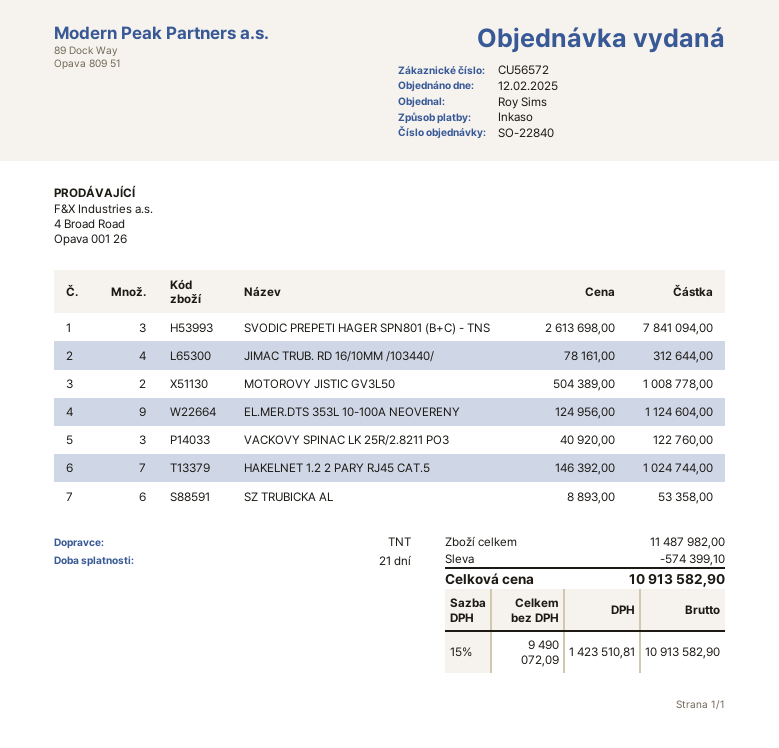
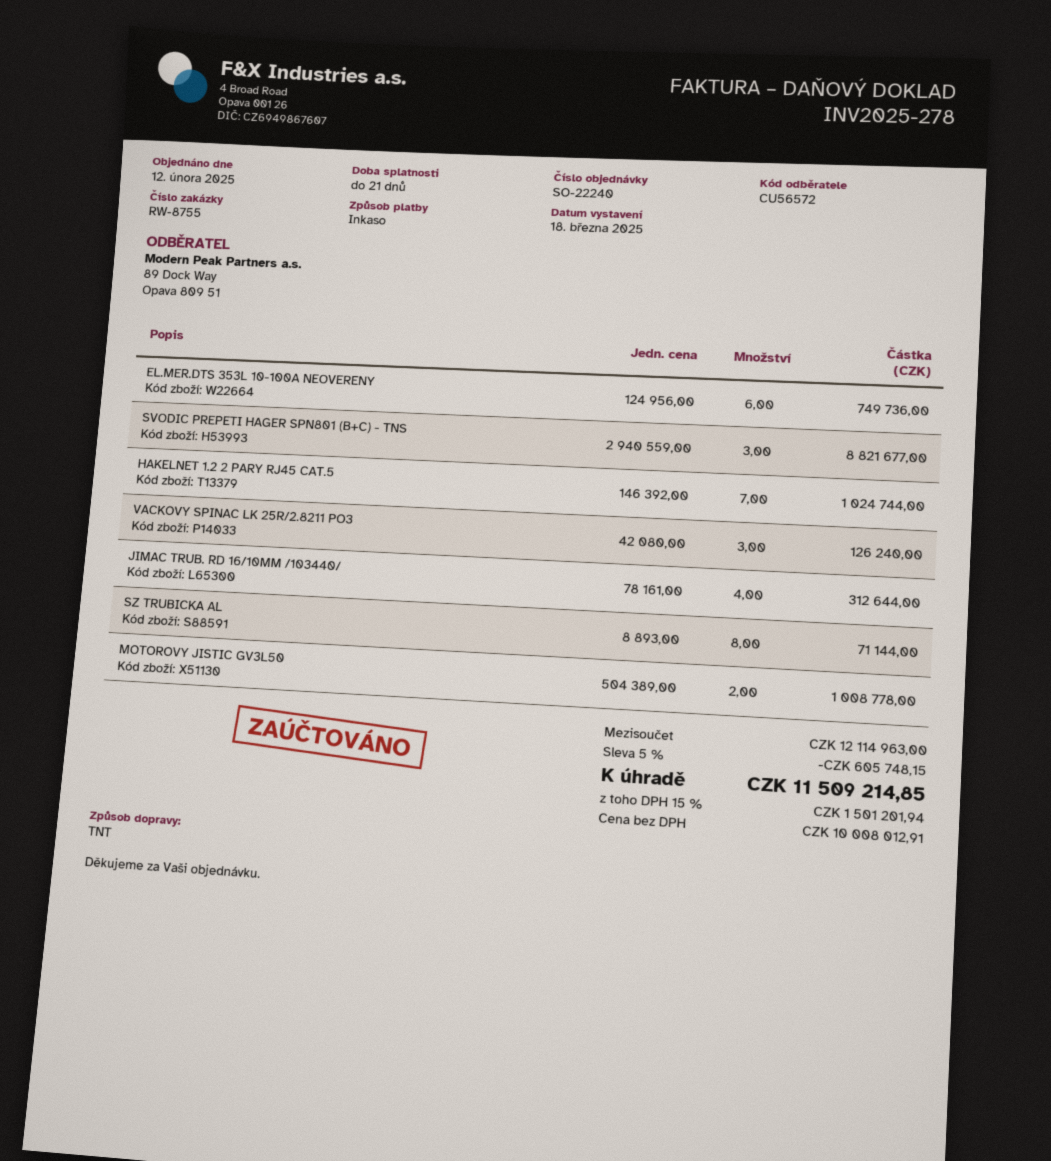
order number: SO-22840 -> SO-22240
SVODIC PREPETI HAGER SPN801 (B+C) - TNS: 3 x 2613698.00 = 7841094.00 -> 3 x 2940559.00 = 8821677.00
EL.MER.DTS 353L 10-100A NEOVERENY: 9 x 124956.00 = 1124604.00 -> 6 x 124956.00 = 749736.00
VACKOVY SPINAC LK 25R/2.8211 PO3: 3 x 40920.00 = 122760.00 -> 3 x 42080.00 = 126240.00
SZ TRUBICKA AL: 6 x 8893.00 = 53358.00 -> 8 x 8893.00 = 71144.00
subtotal: 11487982.00 -> 12114963.00
discount: 574399.10 -> 605748.15
net: 9490072.09 -> 10008012.91
tax: 15% = 1423510.81 -> 15% = 1501201.94
total: 10913582.90 -> 11509214.85

